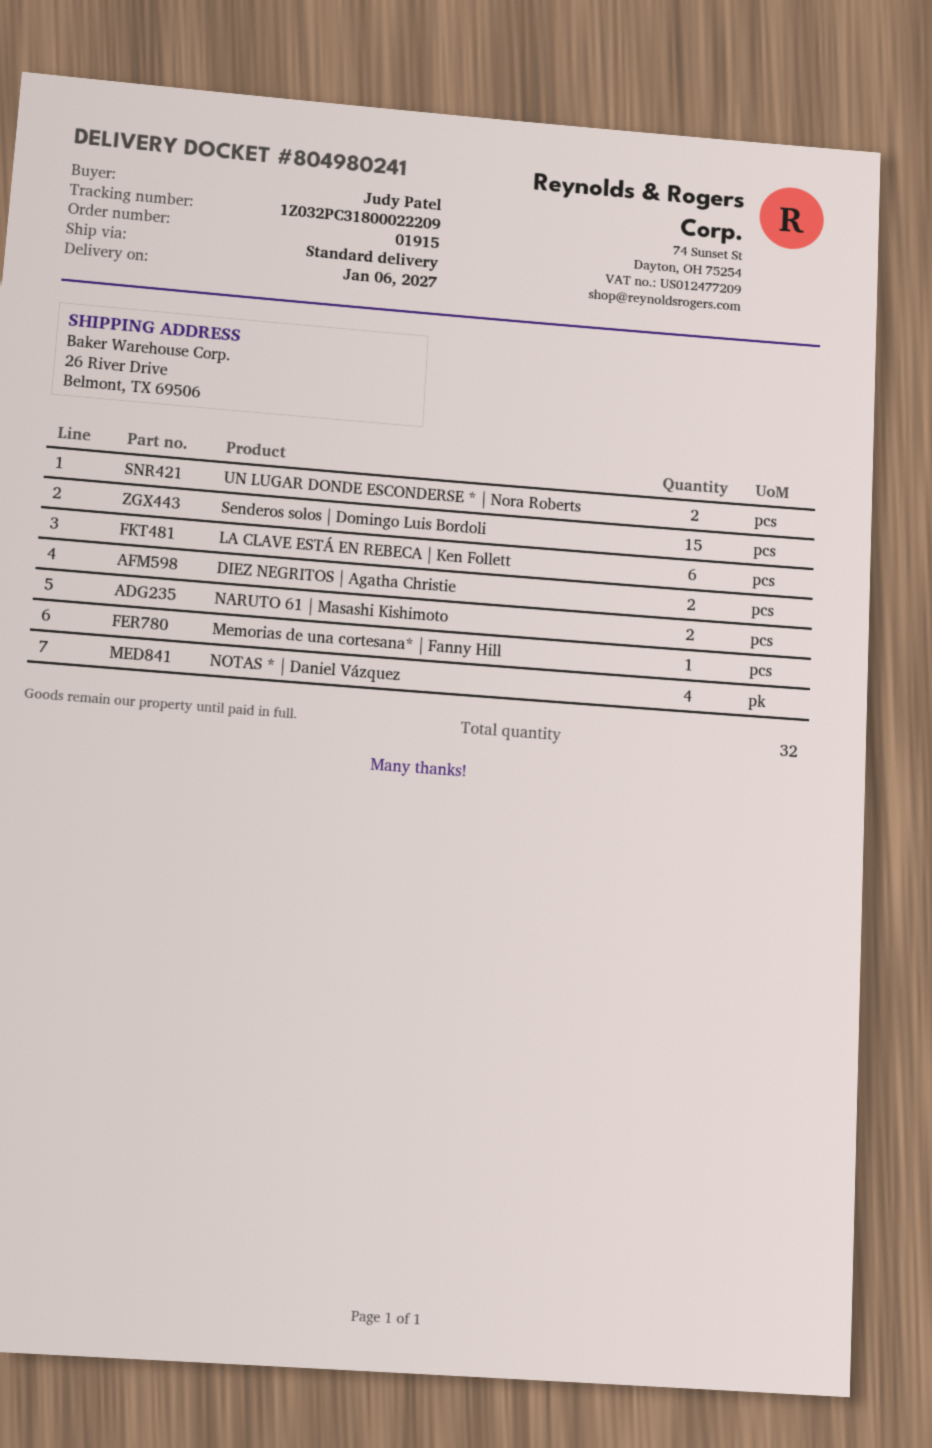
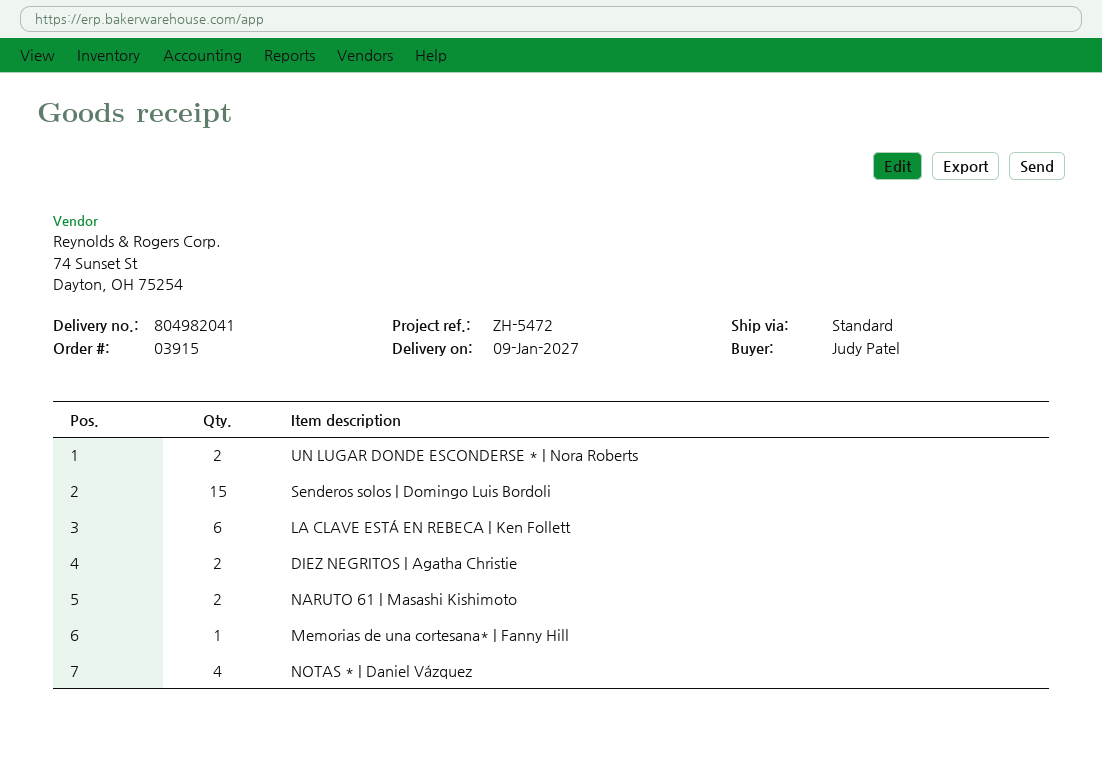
order number: 01915 -> 03915
delivery note number: 804980241 -> 804982041
delivery date: 2027-01-06 -> 2027-01-09

